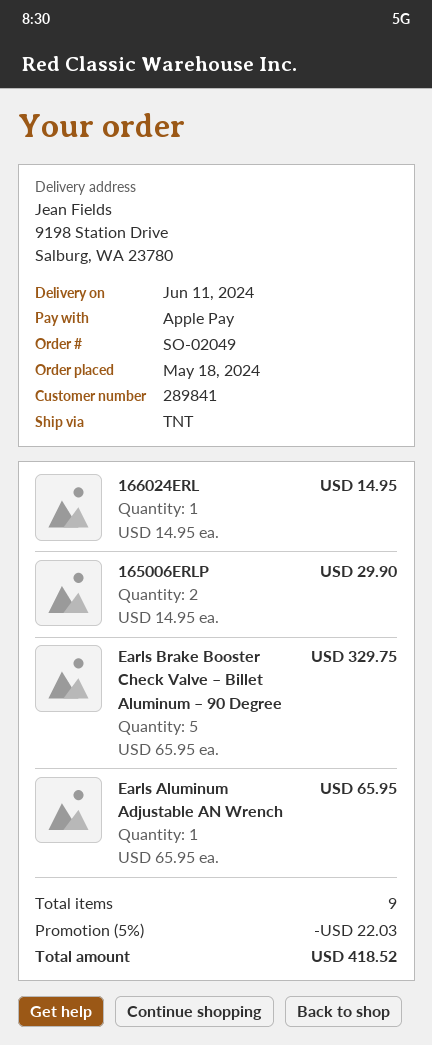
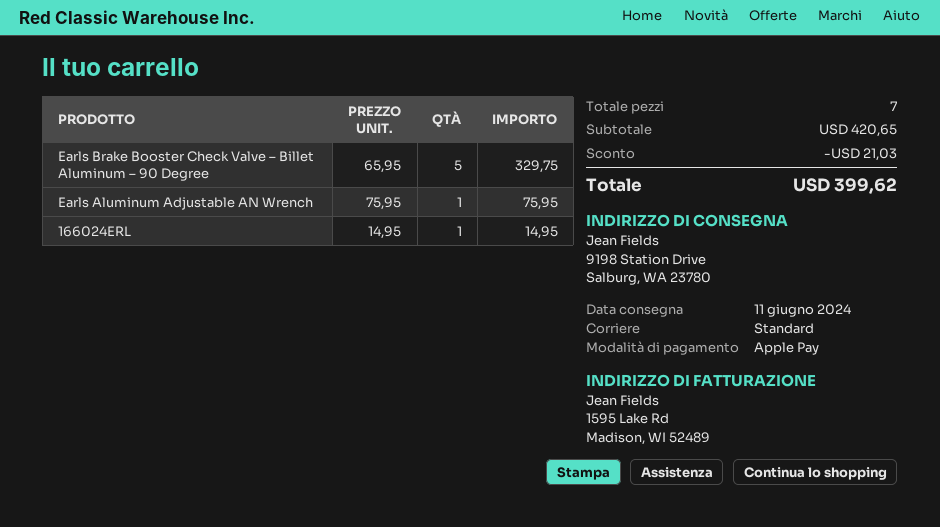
shipping method: TNT -> standard
165006ERLP: 2 x 14.95 = 29.90 -> none
Earls Aluminum Adjustable AN Wrench: 1 x 65.95 = 65.95 -> 1 x 75.95 = 75.95
total quantity: 9 -> 7
discount: 22.03 -> 21.03
total: 418.52 -> 399.62

